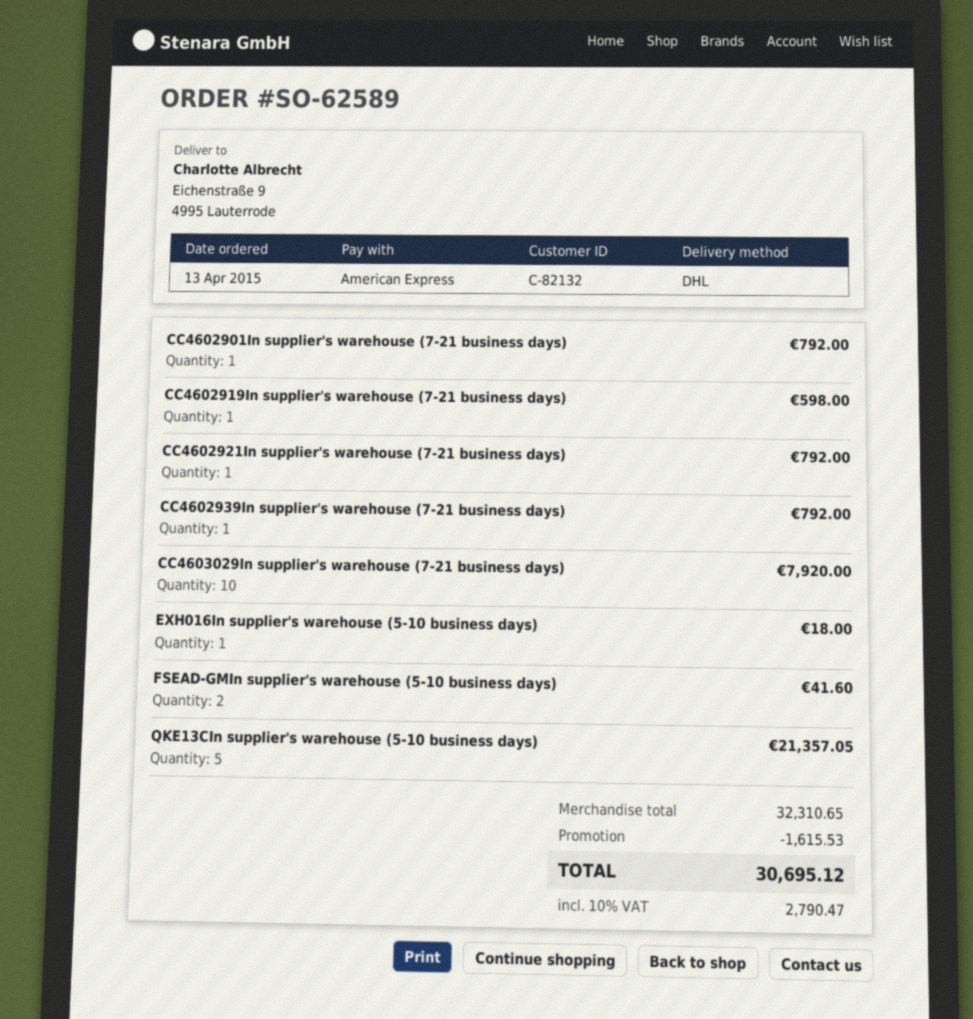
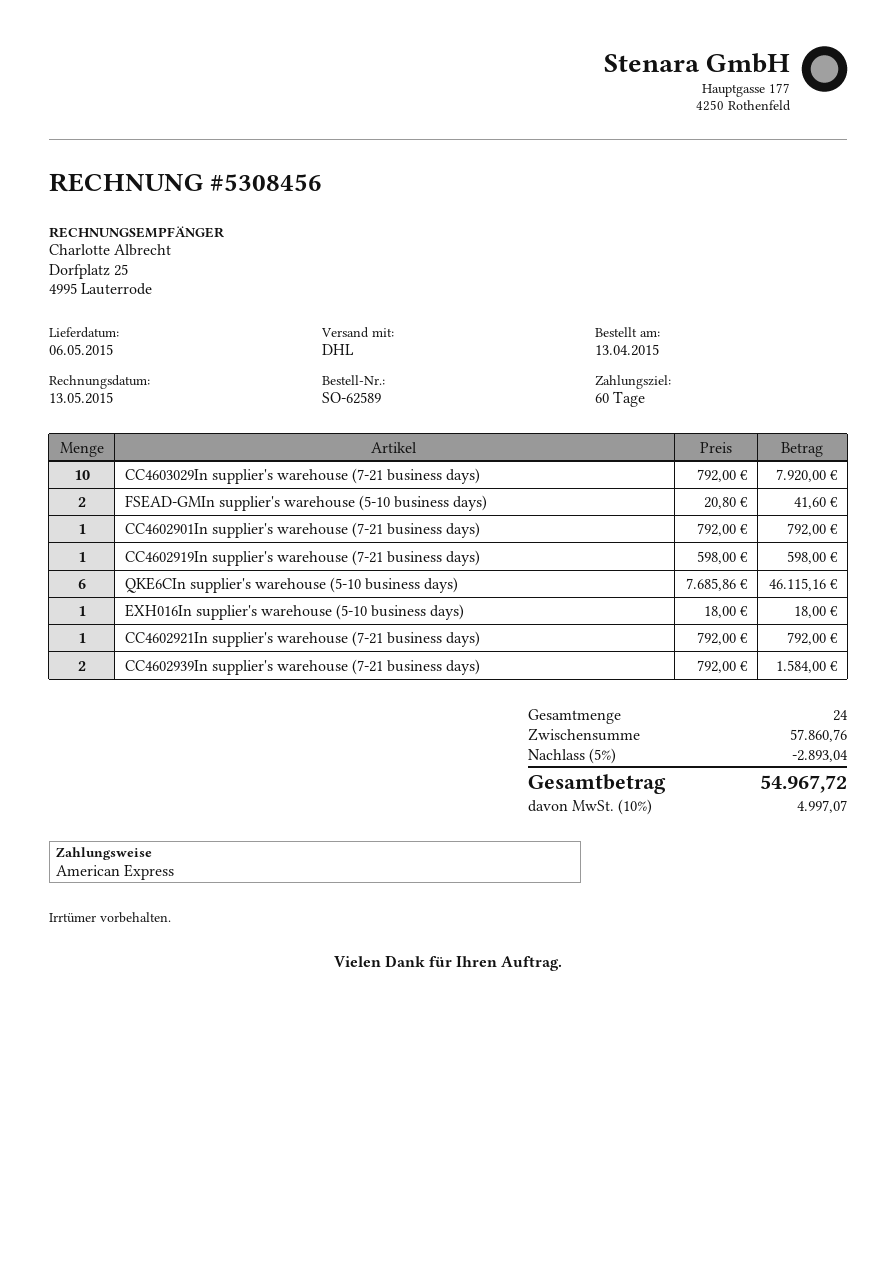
CC4602939In supplier's warehouse (7-21 business days): 1 for 792.00 -> 2 for 1584.00
QKE13CIn supplier's warehouse (5-10 business days): 5 for 21357.05 -> none
QKE6CIn supplier's warehouse (5-10 business days): none -> 6 for 46115.16
subtotal: 32310.65 -> 57860.76
discount: 1615.53 -> 2893.04
tax: 10% = 2790.47 -> 10% = 4997.07
total: 30695.12 -> 54967.72

